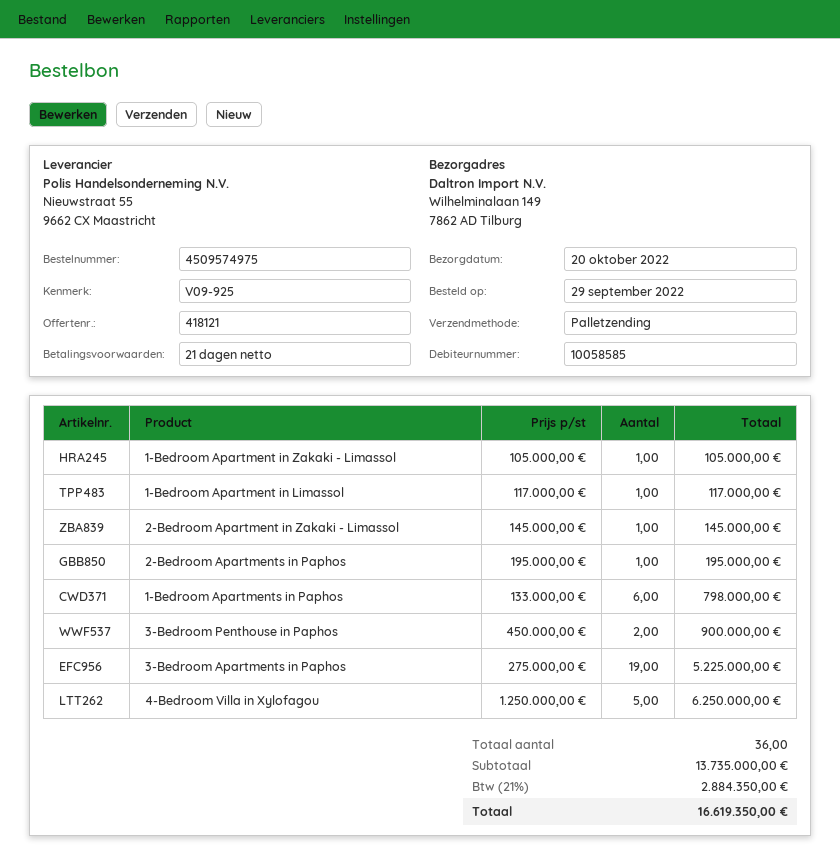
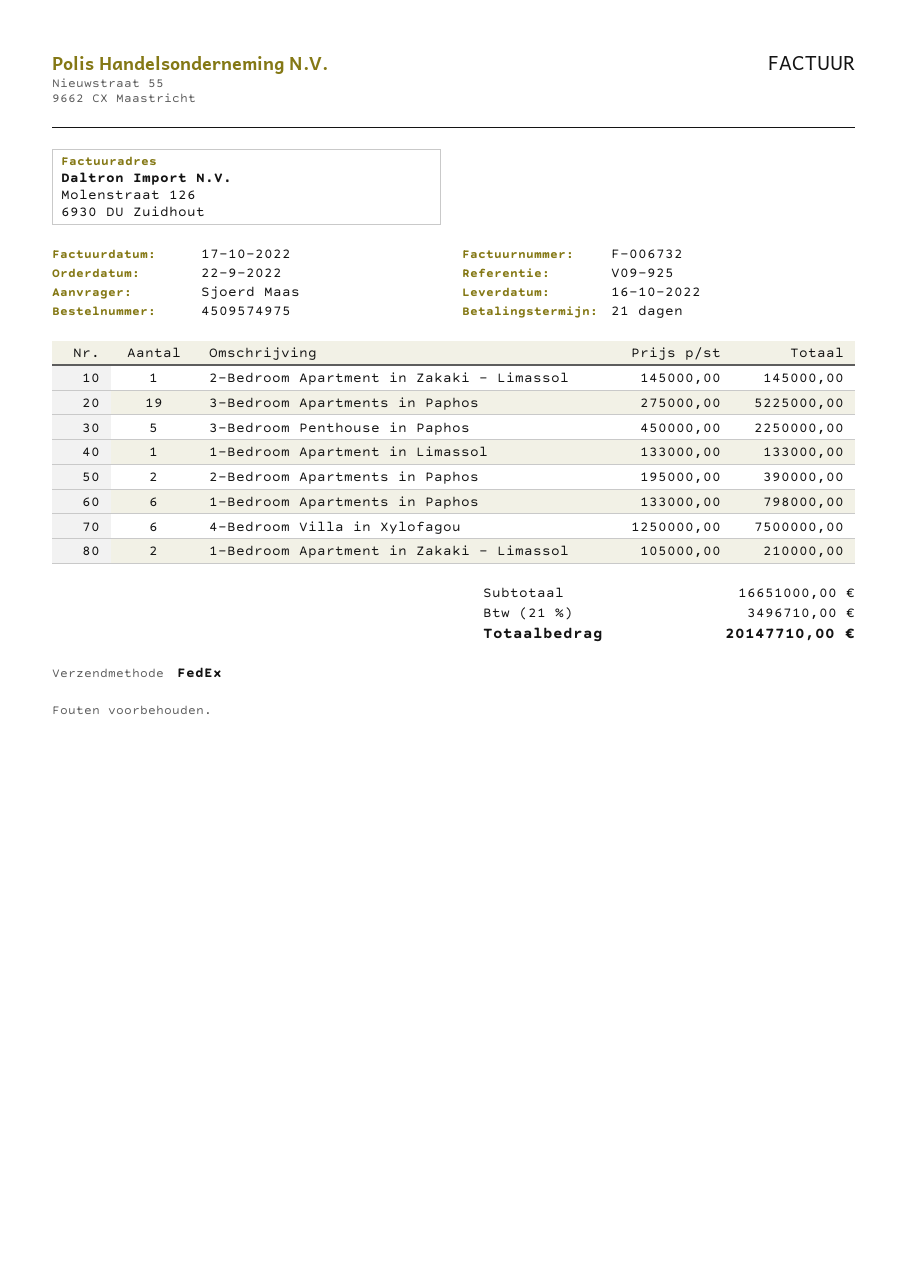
order date: 2022-09-29 -> 2022-09-22
delivery date: 2022-10-20 -> 2022-10-16
shipping method: pallet freight -> FedEx
1-Bedroom Apartment in Zakaki - Limassol: 1 x 105000.00 = 105000.00 -> 2 x 105000.00 = 210000.00
1-Bedroom Apartment in Limassol: 1 x 117000.00 = 117000.00 -> 1 x 133000.00 = 133000.00
2-Bedroom Apartments in Paphos: 1 x 195000.00 = 195000.00 -> 2 x 195000.00 = 390000.00
3-Bedroom Penthouse in Paphos: 2 x 450000.00 = 900000.00 -> 5 x 450000.00 = 2250000.00
4-Bedroom Villa in Xylofagou: 5 x 1250000.00 = 6250000.00 -> 6 x 1250000.00 = 7500000.00
subtotal: 13735000.00 -> 16651000.00
tax: 21% = 2884350.00 -> 21% = 3496710.00
total: 16619350.00 -> 20147710.00

